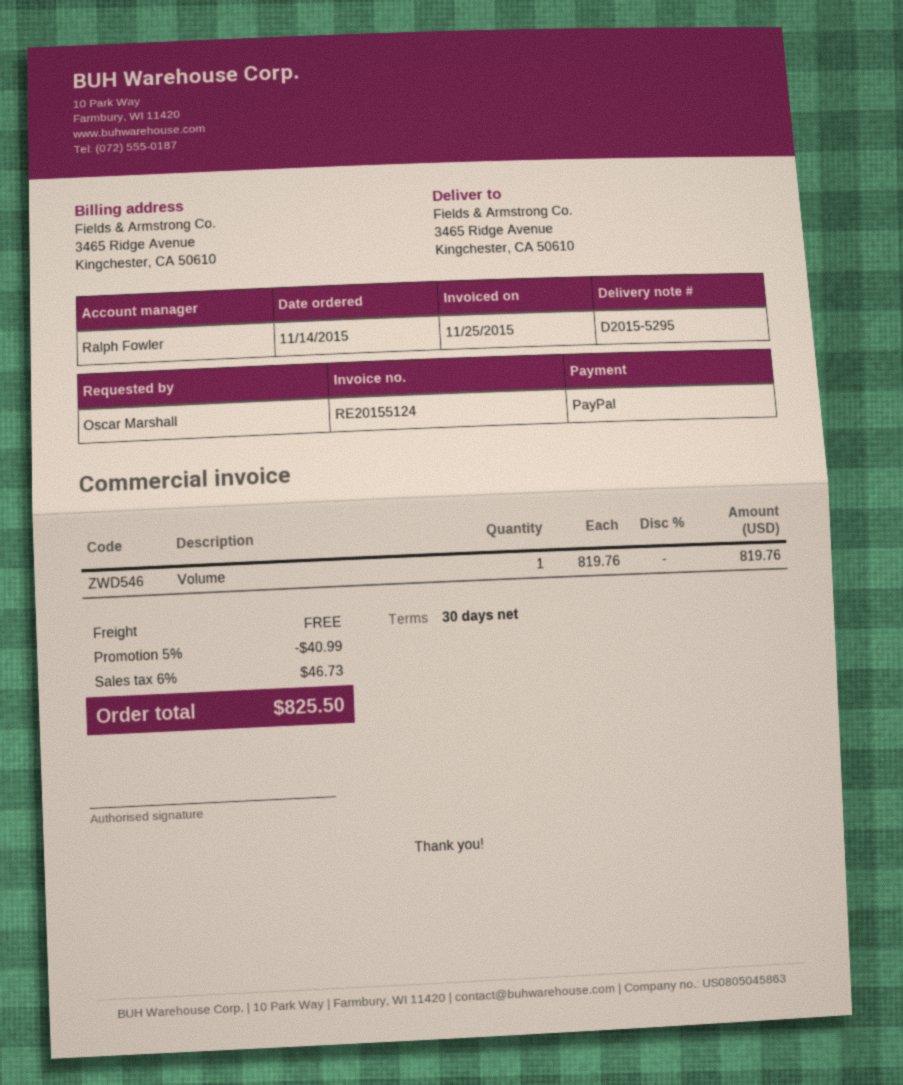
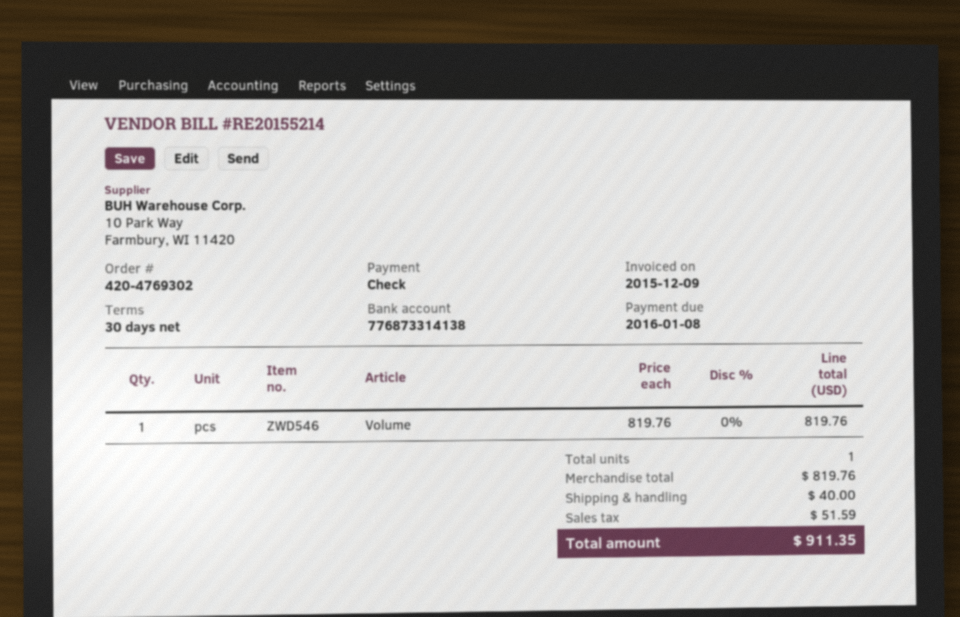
invoice number: RE20155124 -> RE20155214
invoice date: 2015-11-25 -> 2015-12-09
payment method: PayPal -> cheque
discount: 5% = 40.99 -> none
shipping: 0.00 -> 40.00
tax: 46.73 -> 51.59
total: 825.50 -> 911.35

